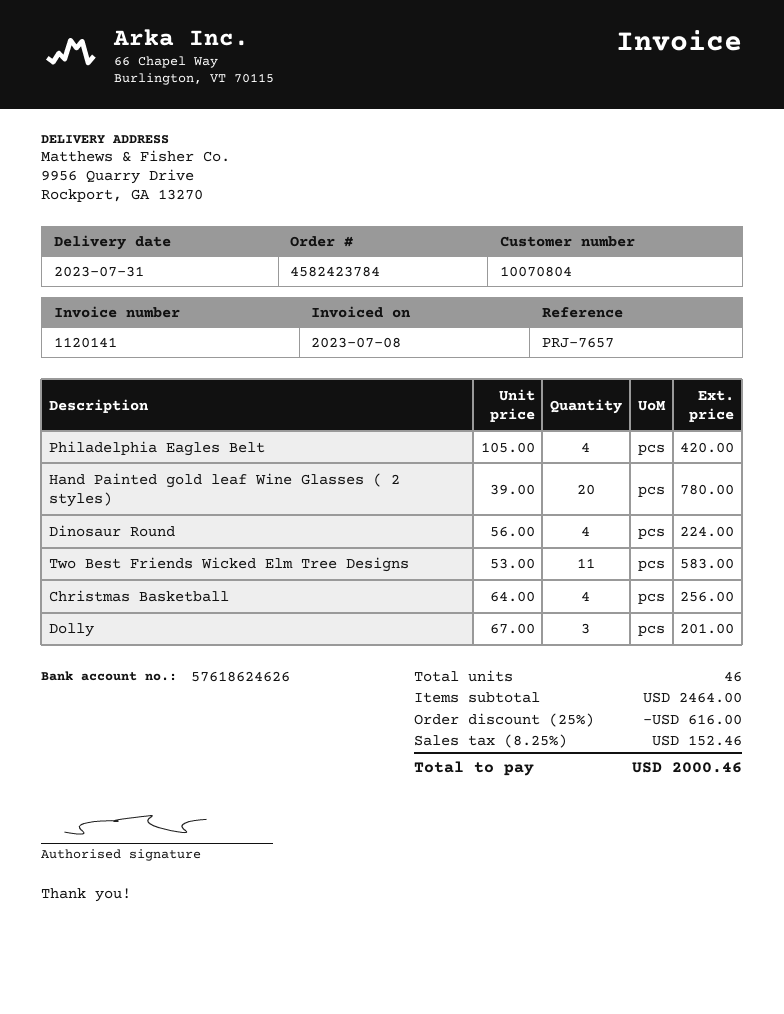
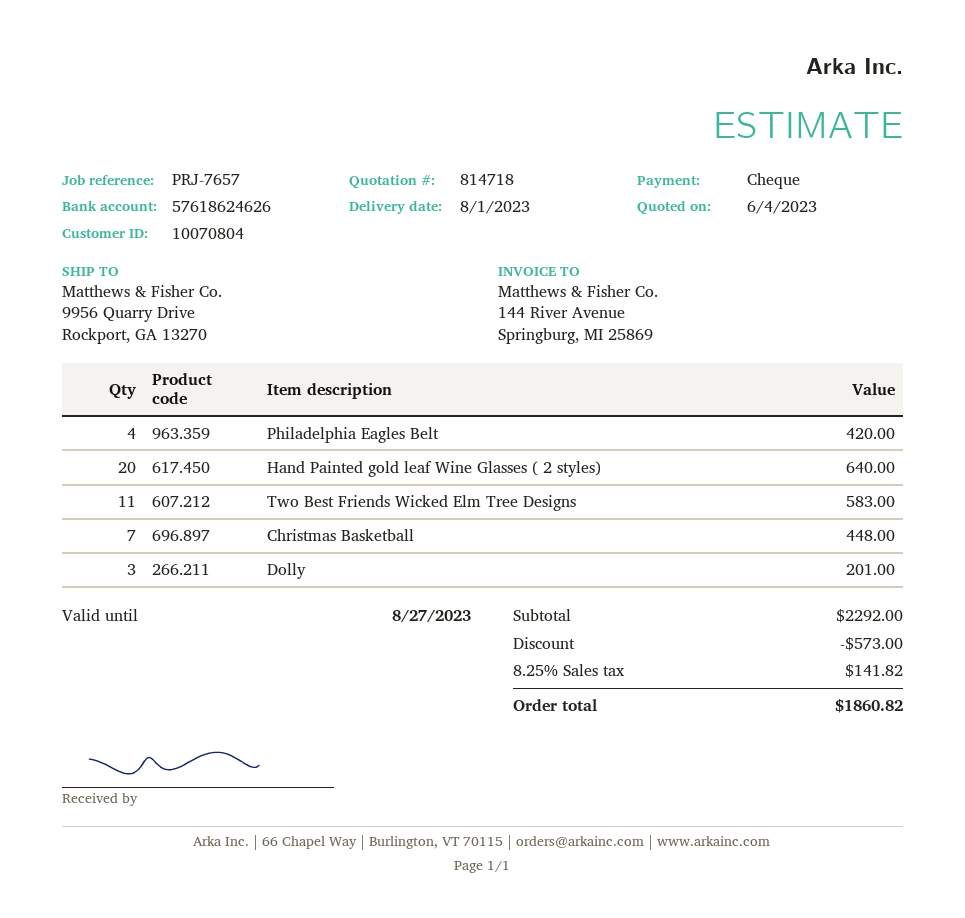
delivery date: 2023-07-31 -> 2023-08-01
Hand Painted gold leaf Wine Glasses ( 2 styles): 20 for 780.00 -> 20 for 640.00
Dinosaur Round: 4 for 224.00 -> none
Christmas Basketball: 4 for 256.00 -> 7 for 448.00
subtotal: 2464.00 -> 2292.00
discount: 616.00 -> 573.00
tax: 8.25% = 152.46 -> 8.25% = 141.82
total: 2000.46 -> 1860.82

